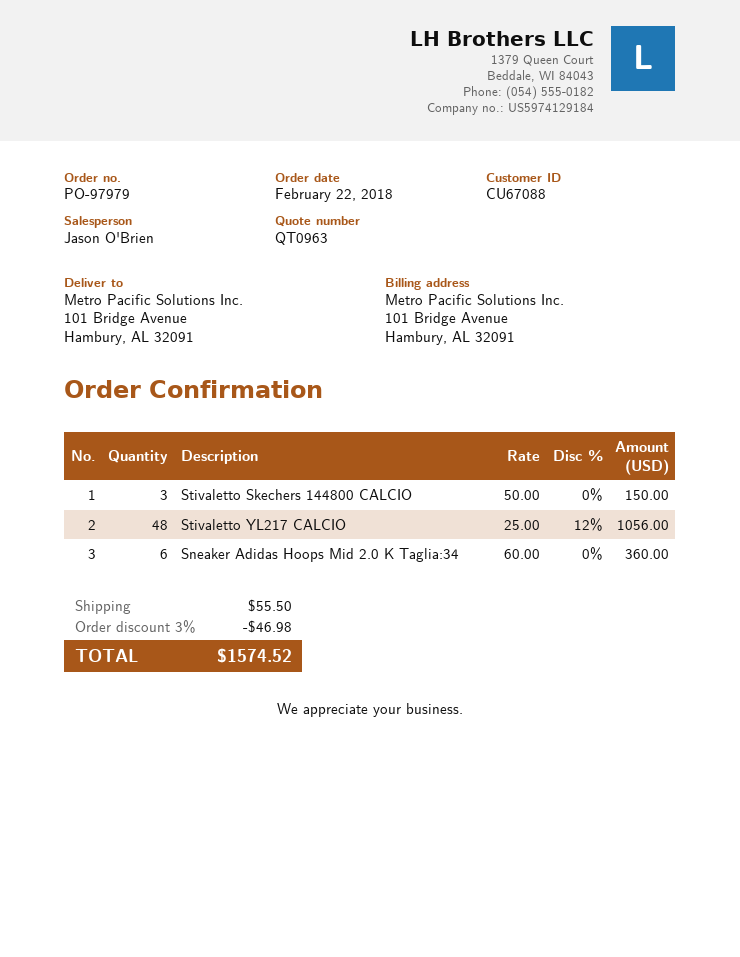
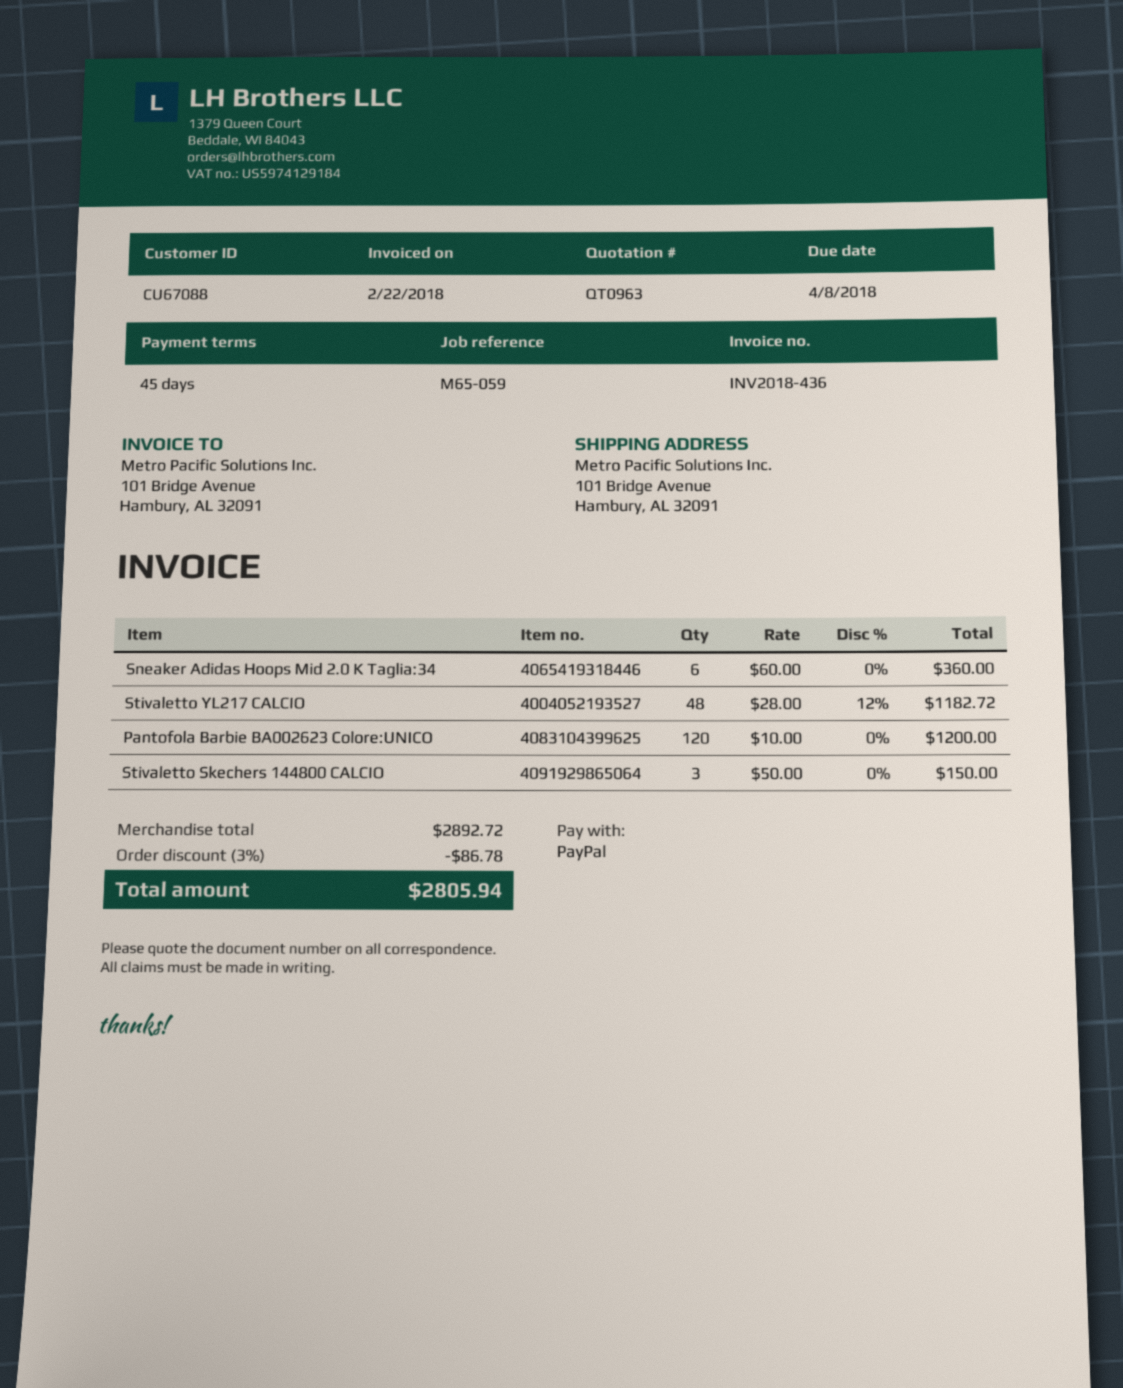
Stivaletto YL217 CALCIO: 48 x 25.00 - 12% = 1056.00 -> 48 x 28.00 - 12% = 1182.72
Pantofola Barbie BA002623 Colore:UNICO: none -> 120 x 10.00 = 1200.00
discount: 3% = 46.98 -> 3% = 86.78
shipping: 55.50 -> none
total: 1574.52 -> 2805.94

